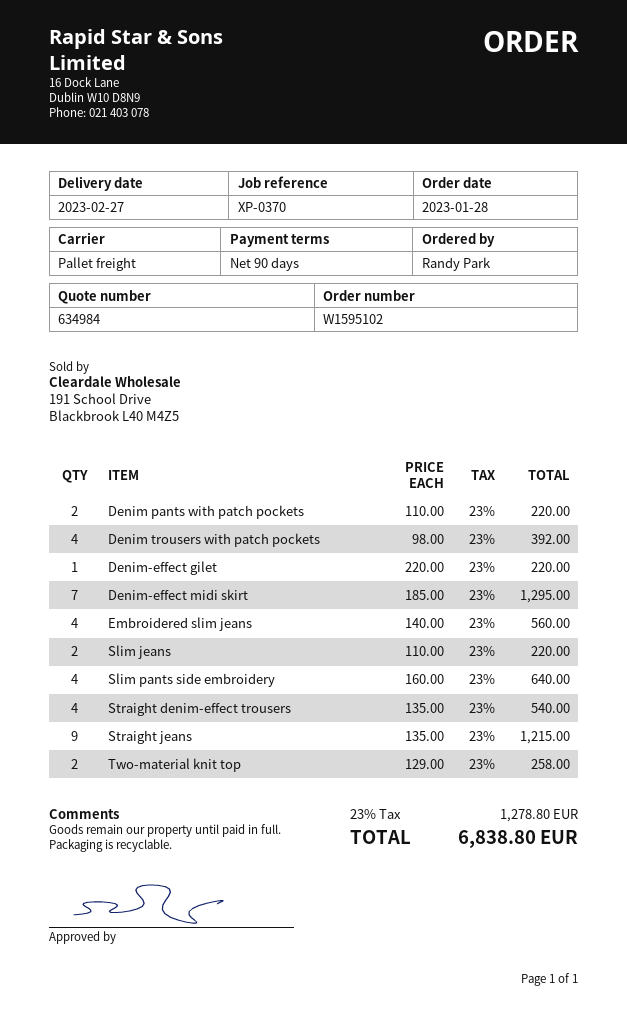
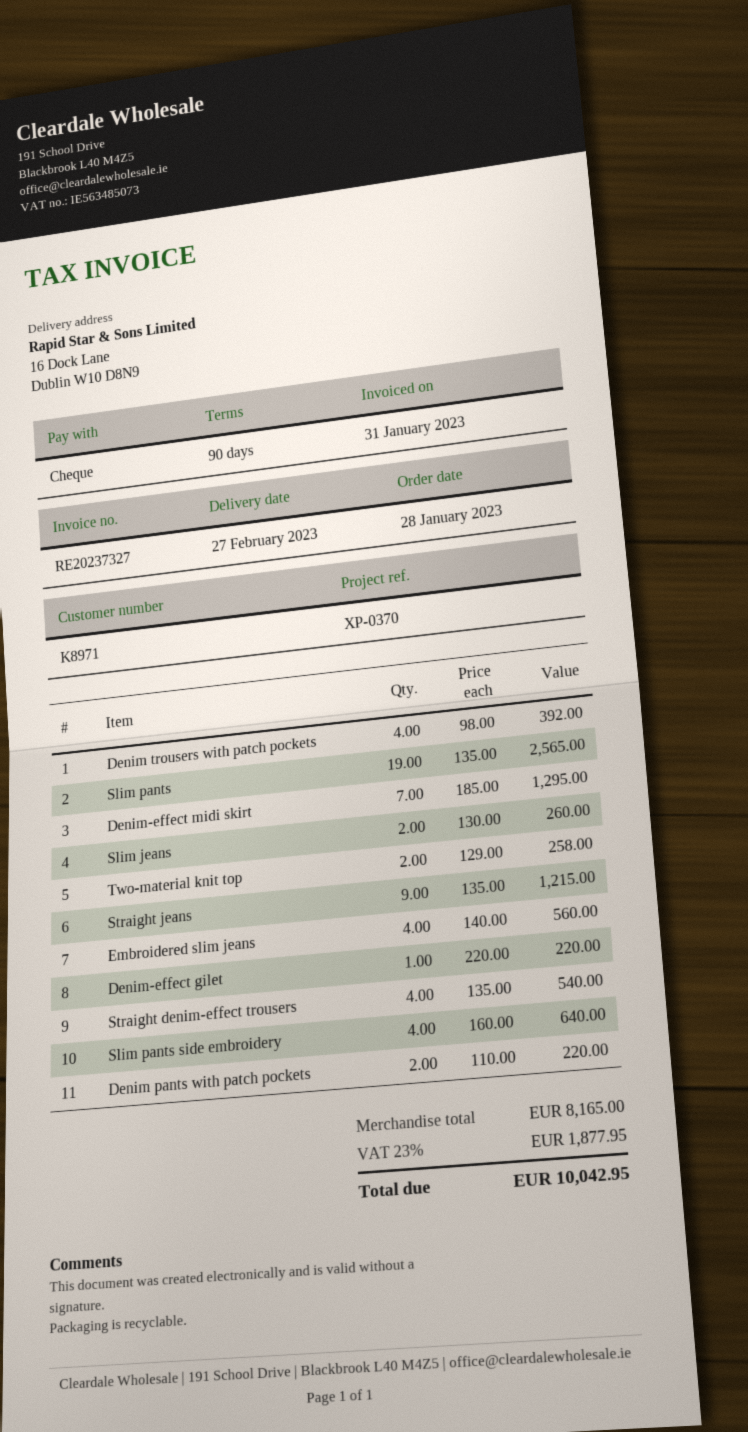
Slim jeans: 2 x 110.00 = 220.00 -> 2 x 130.00 = 260.00
Slim pants: none -> 19 x 135.00 = 2565.00
tax: 23% = 1278.80 -> 23% = 1877.95
total: 6838.80 -> 10042.95

